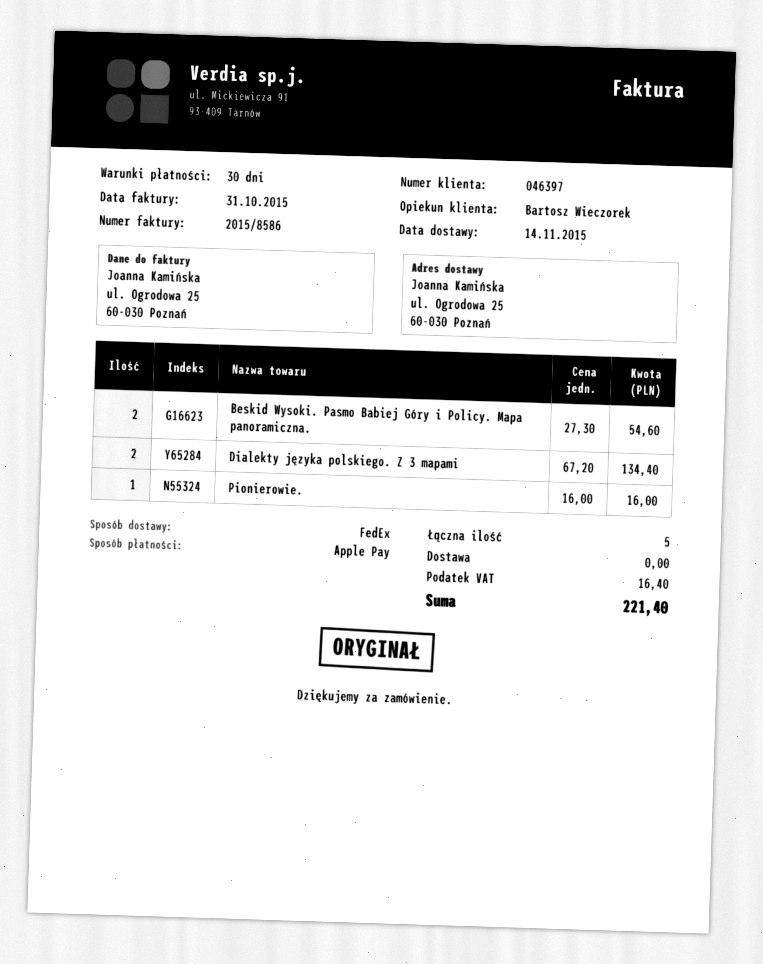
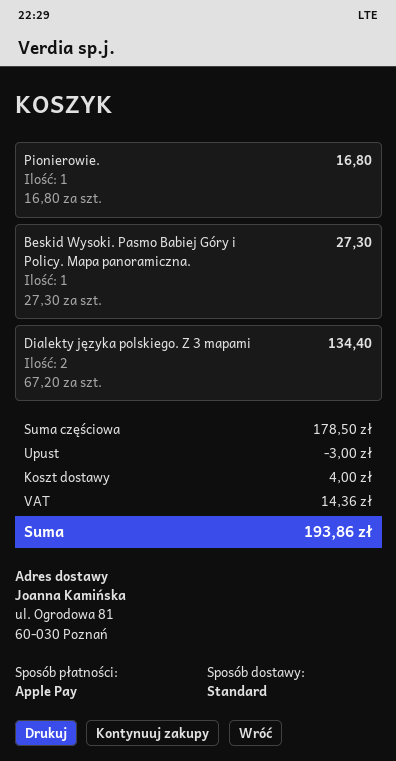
shipping method: FedEx -> standard
ship to: ul. Ogrodowa 25, 60-030 Poznań -> ul. Ogrodowa 81, 60-030 Poznań
Beskid Wysoki. Pasmo Babiej Góry i Policy. Mapa panoramiczna.: 2 x 27.30 = 54.60 -> 1 x 27.30 = 27.30
Pionierowie.: 1 x 16.00 = 16.00 -> 1 x 16.80 = 16.80
discount: none -> 3.00
shipping: 0.00 -> 4.00
tax: 16.40 -> 14.36
total: 221.40 -> 193.86

